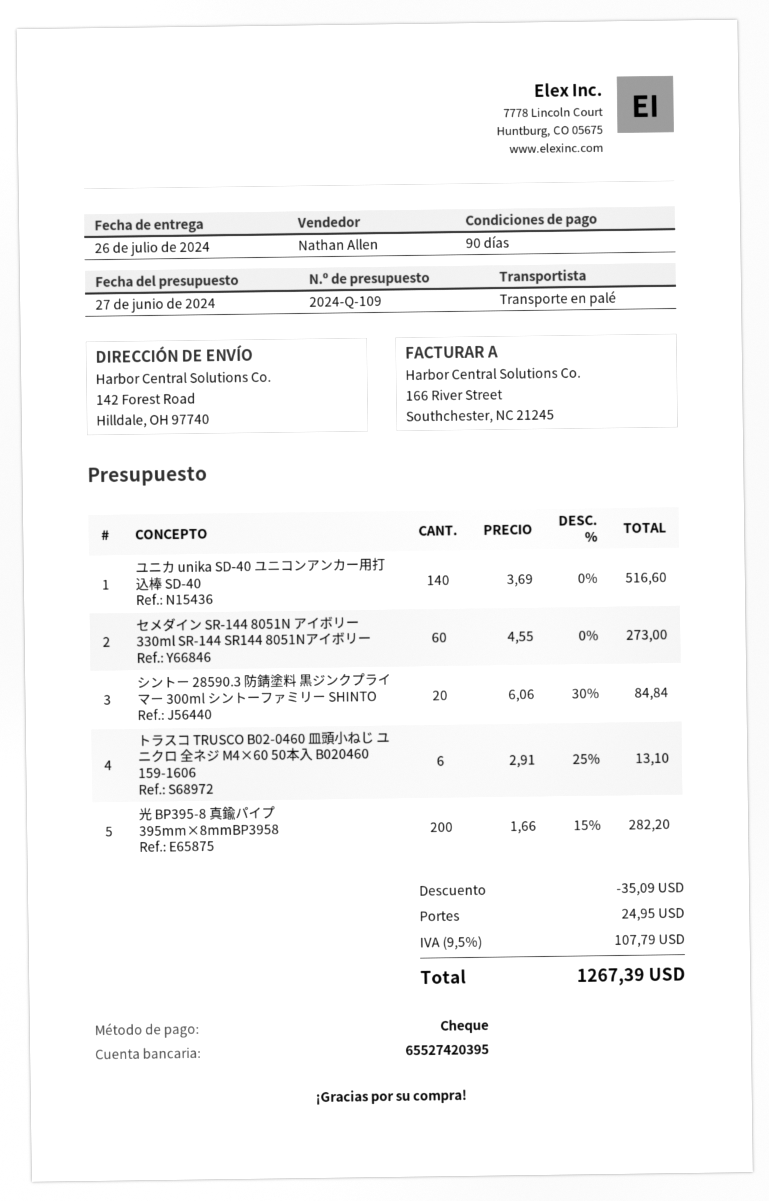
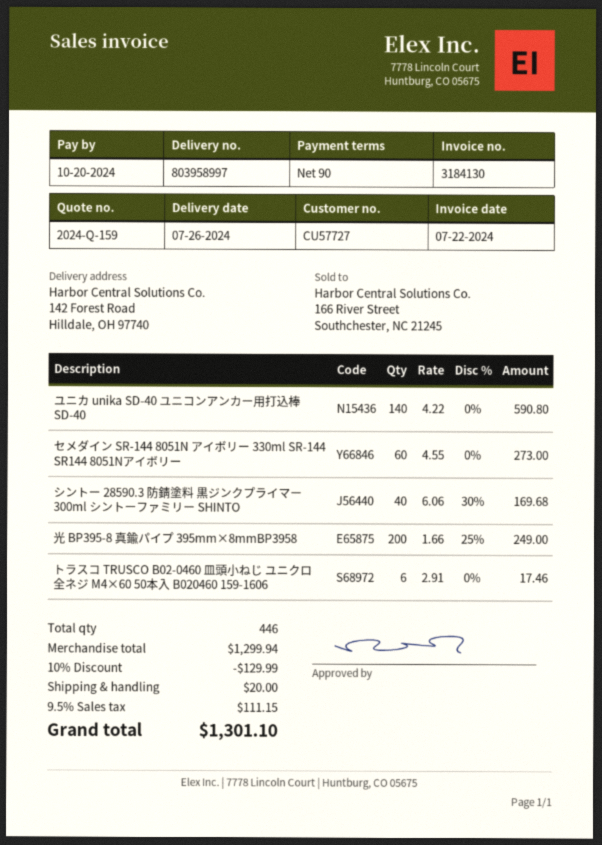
quote number: 2024-Q-109 -> 2024-Q-159
ユニカ unika SD-40 ユニコンアンカー用打込棒 SD-40: 140 x 3.69 = 516.60 -> 140 x 4.22 = 590.80
シントー 28590.3 防錆塗料 黒ジンクプライマー 300ml シントーファミリー SHINTO: 20 x 6.06 - 30% = 84.84 -> 40 x 6.06 - 30% = 169.68
トラスコ TRUSCO B02-0460 皿頭小ねじ ユニクロ 全ネジ M4×60 50本入 B020460 159-1606: 6 x 2.91 - 25% = 13.10 -> 6 x 2.91 = 17.46
光 BP395-8 真鍮パイプ 395mm×8mmBP3958: 200 x 1.66 - 15% = 282.20 -> 200 x 1.66 - 25% = 249.00
discount: 35.09 -> 129.99
shipping: 24.95 -> 20.00
tax: 9.5% = 107.79 -> 9.5% = 111.15
total: 1267.39 -> 1301.10

